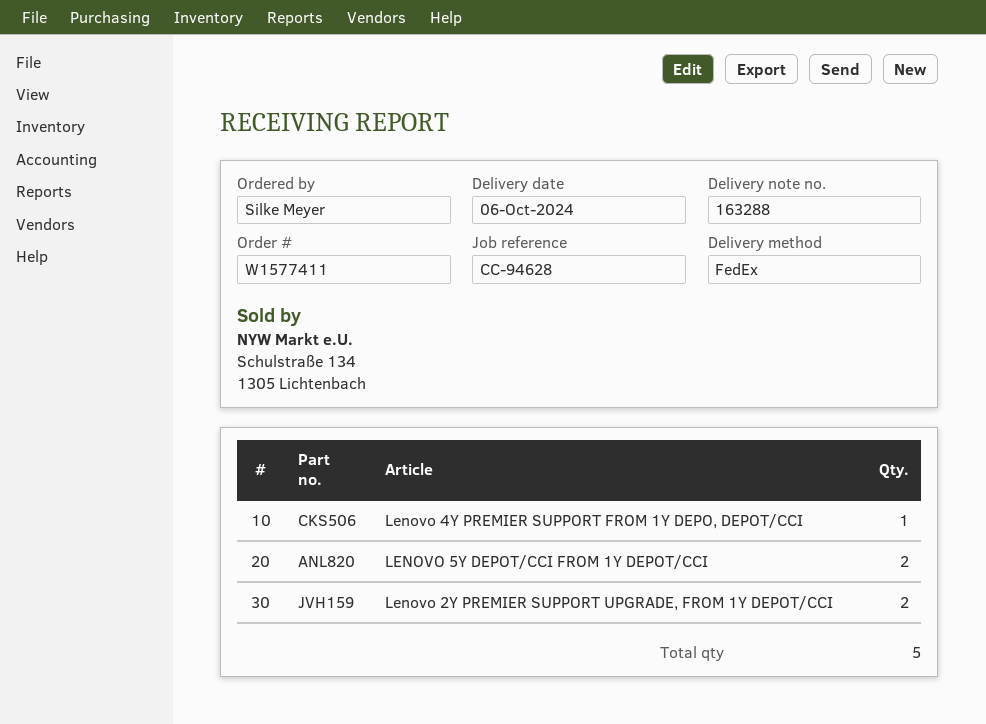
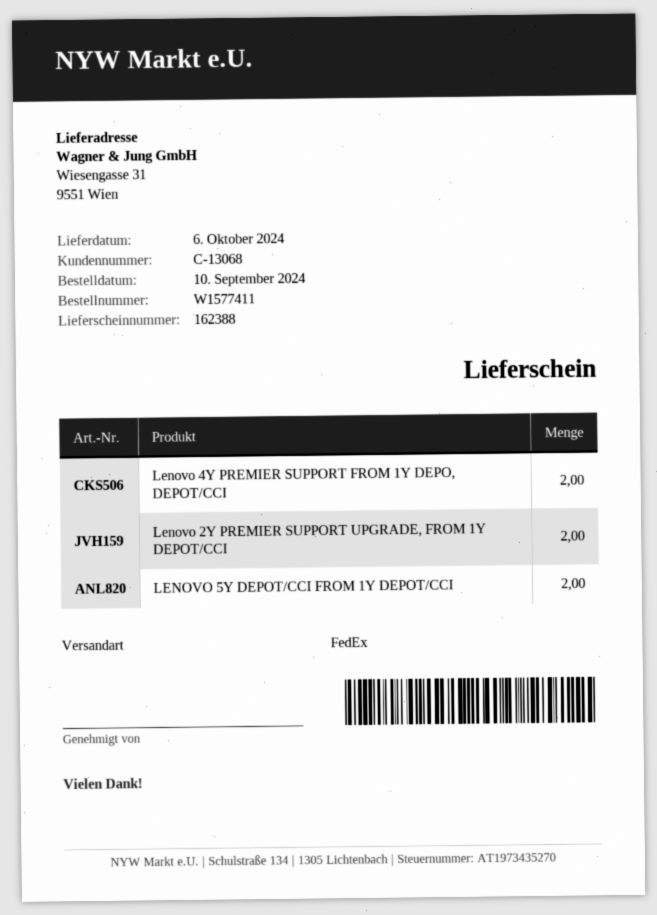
delivery note number: 163288 -> 162388
Lenovo 4Y PREMIER SUPPORT FROM 1Y DEPO, DEPOT/CCI: 1 -> 2

